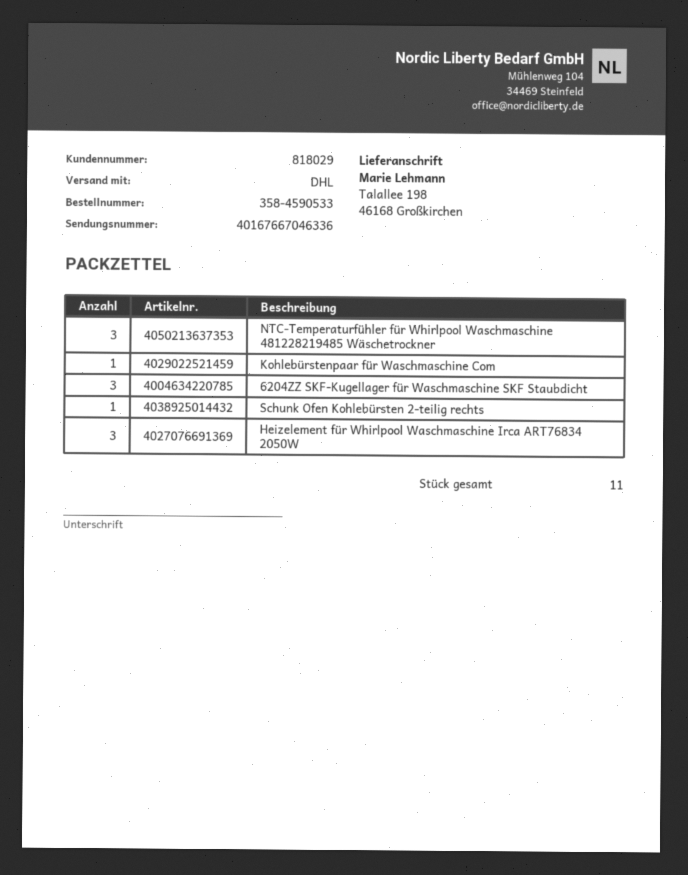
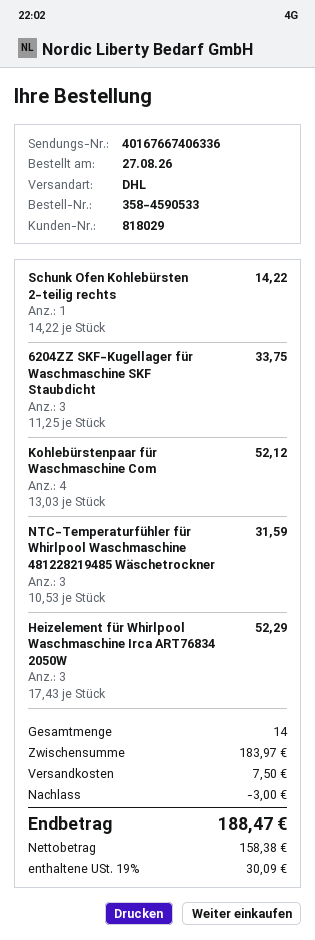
tracking number: 40167667046336 -> 40167667406336
Kohlebürstenpaar für Waschmaschine Com: 1 -> 4
total quantity: 11 -> 14

